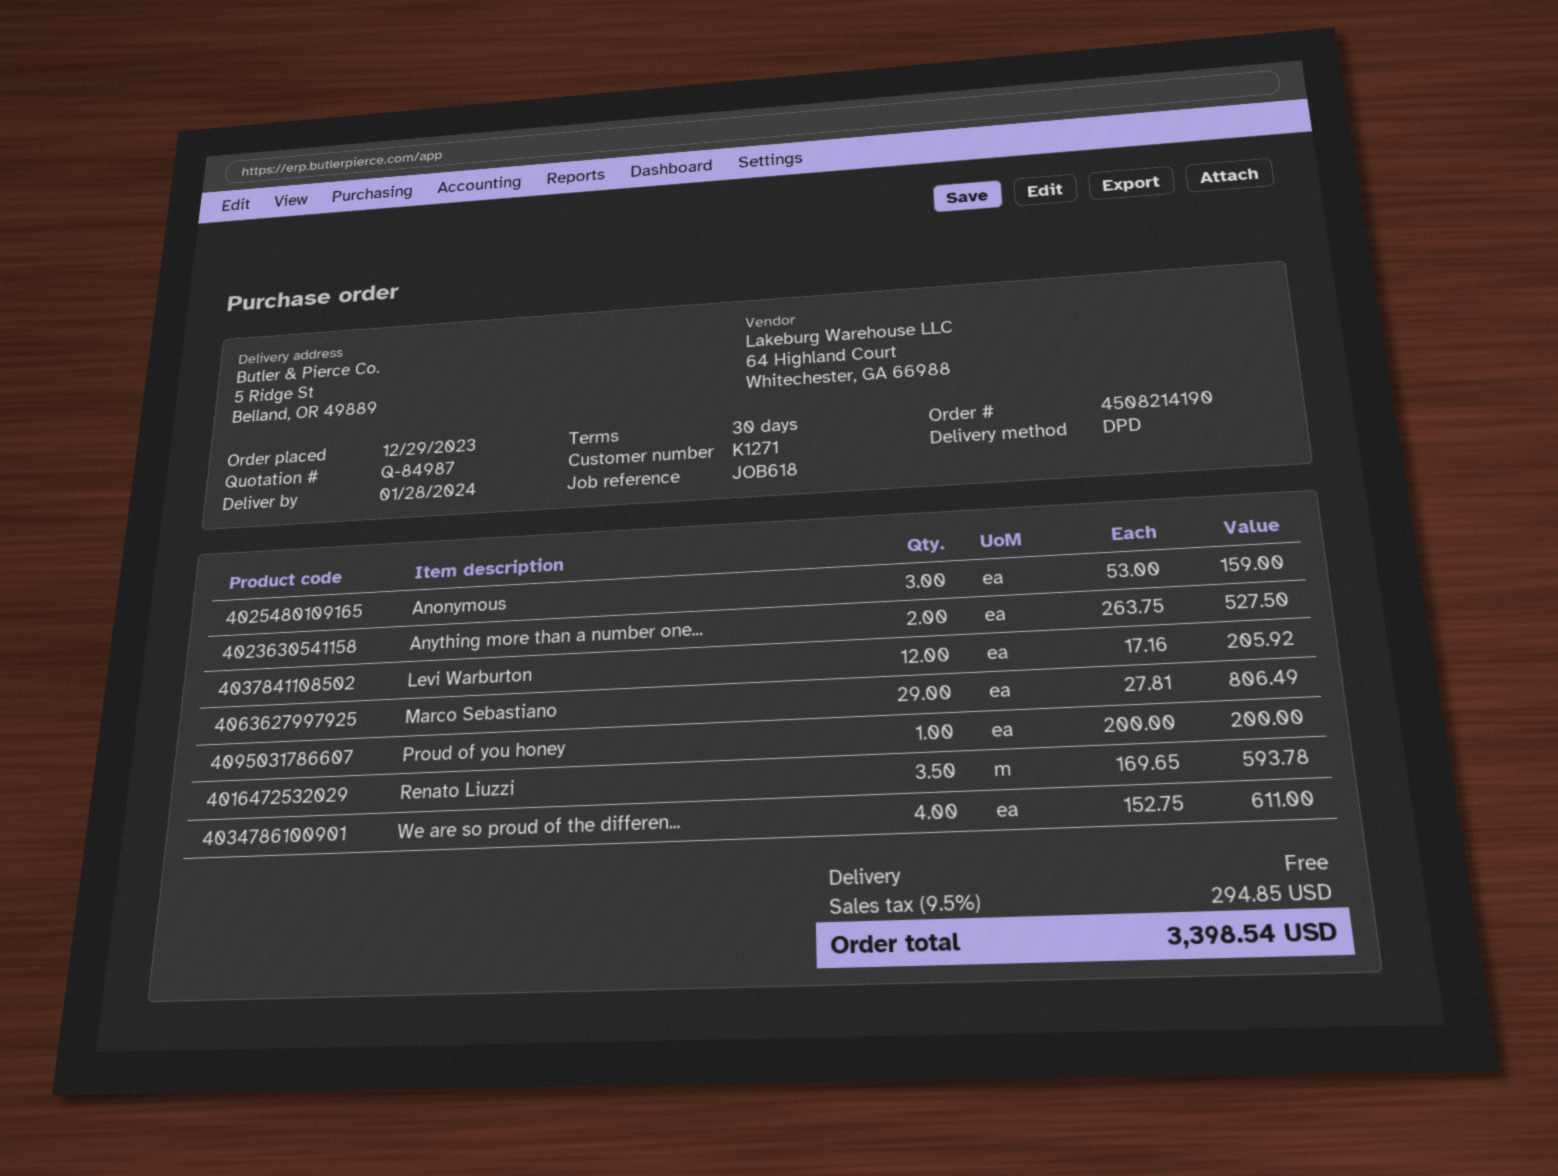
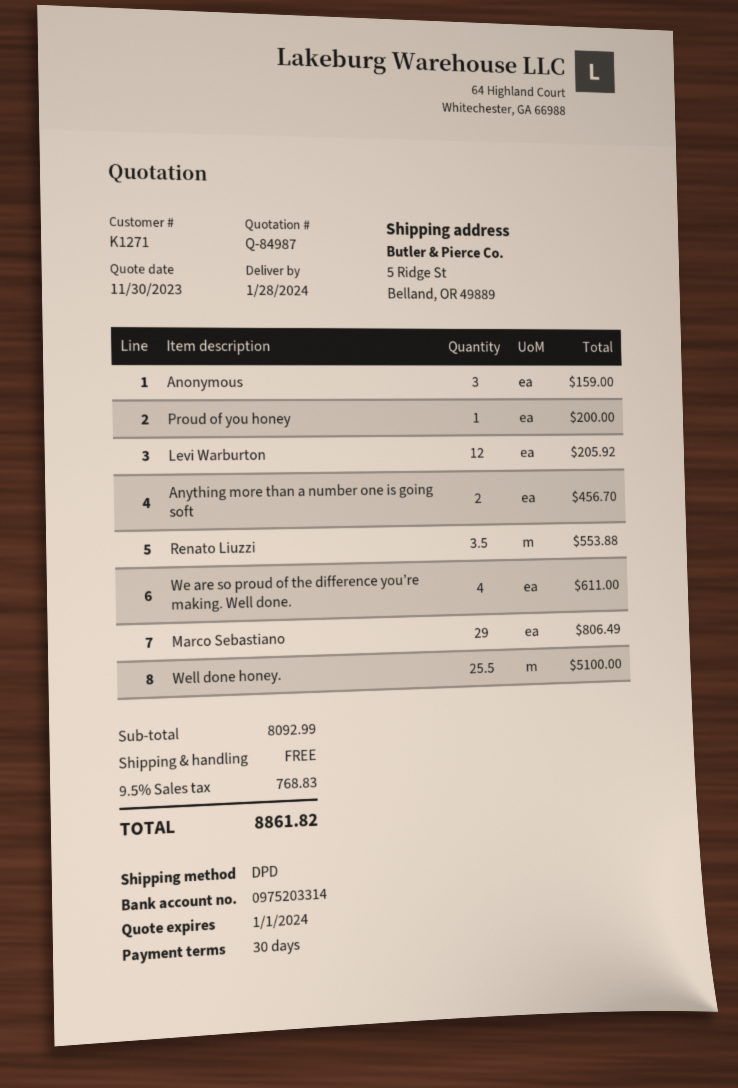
Anything more than a number one...: 2 for 527.50 -> 2 for 456.70
Renato Liuzzi: 3.5 for 593.78 -> 3.5 for 553.88
Well done honey.: none -> 25.5 for 5100.00
tax: 9.5% = 294.85 -> 9.5% = 768.83
total: 3398.54 -> 8861.82

